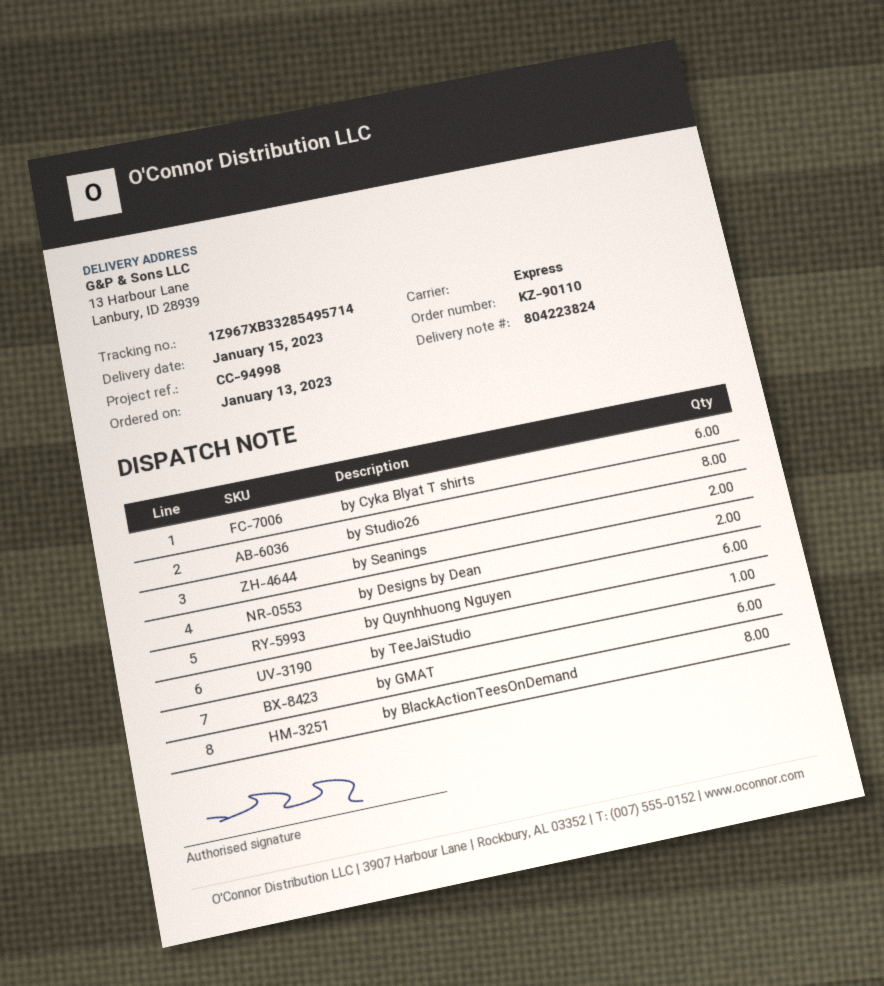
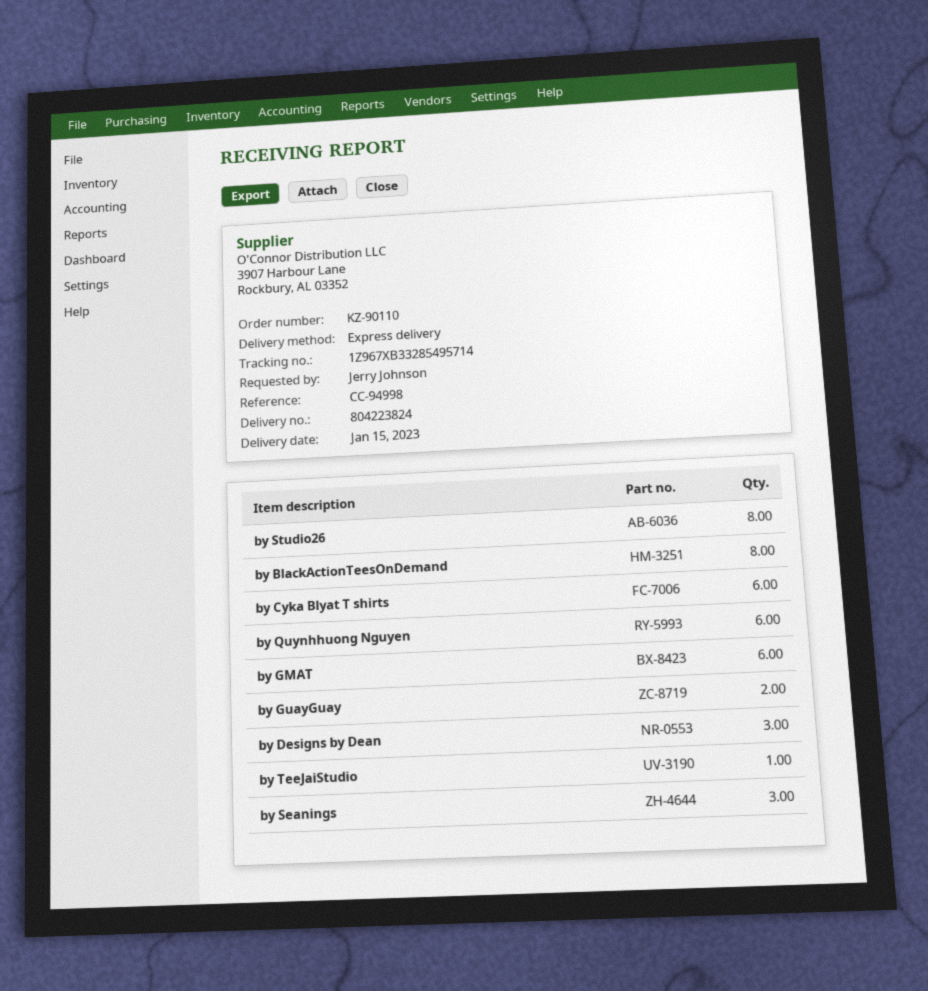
by Seanings: 2 -> 3
by Designs by Dean: 2 -> 3
by GuayGuay: none -> 2

